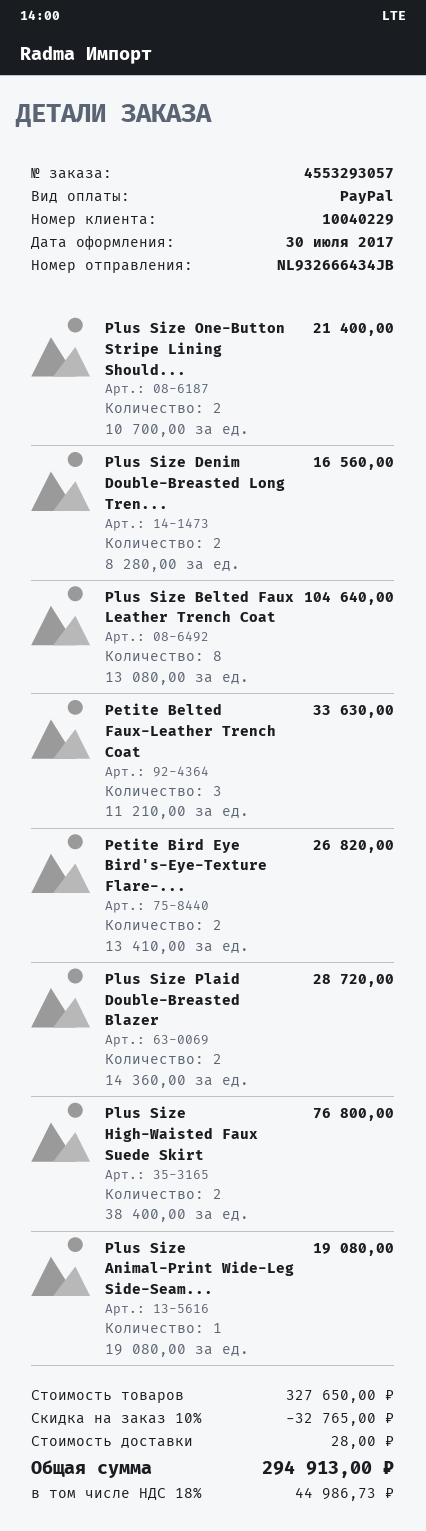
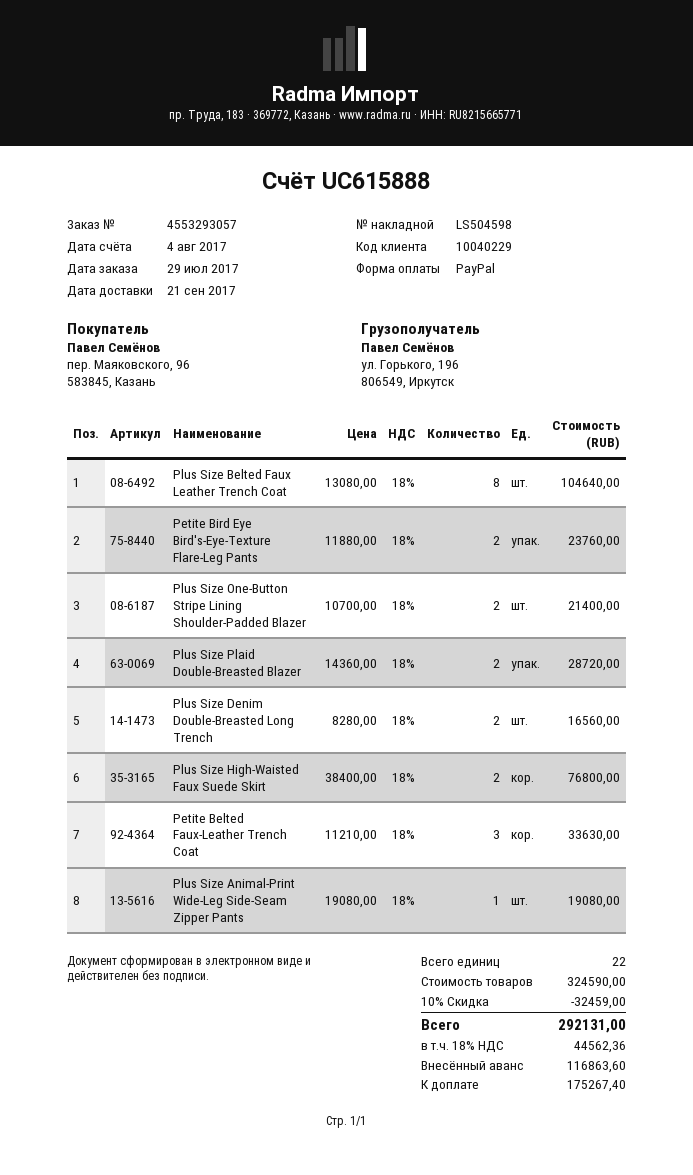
order date: 2017-07-30 -> 2017-07-29
Petite Bird Eye Bird's-Eye-Texture Flare-...: 2 x 13410.00 = 26820.00 -> 2 x 11880.00 = 23760.00
subtotal: 327650.00 -> 324590.00
discount: 10% = 32765.00 -> 10% = 32459.00
shipping: 28.00 -> none
tax: 18% = 44986.73 -> 18% = 44562.36
total: 294913.00 -> 292131.00

